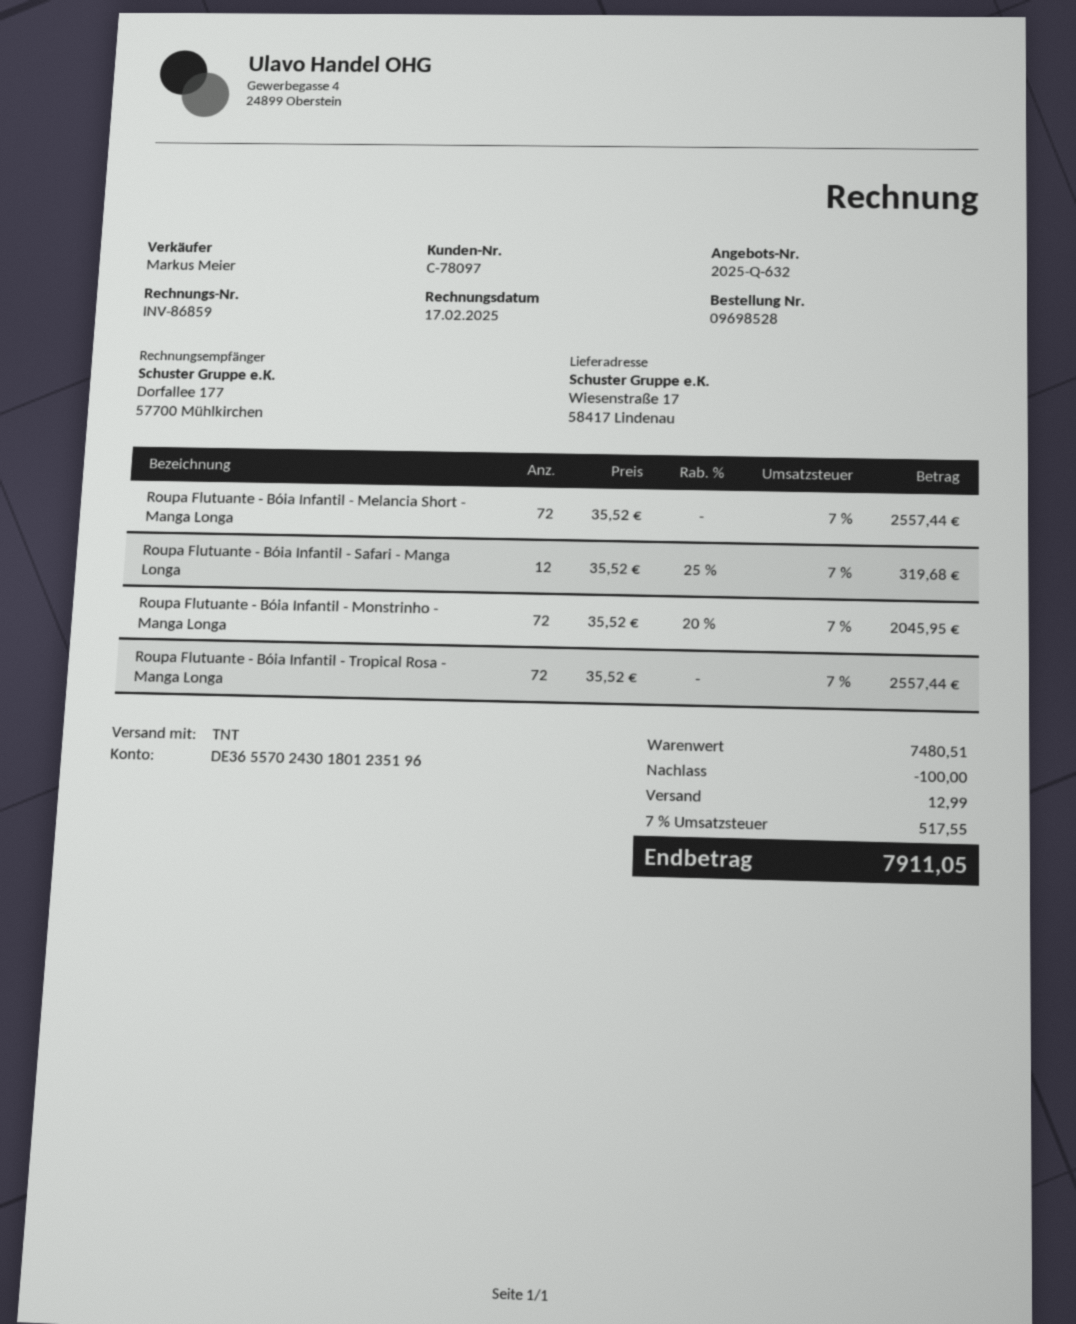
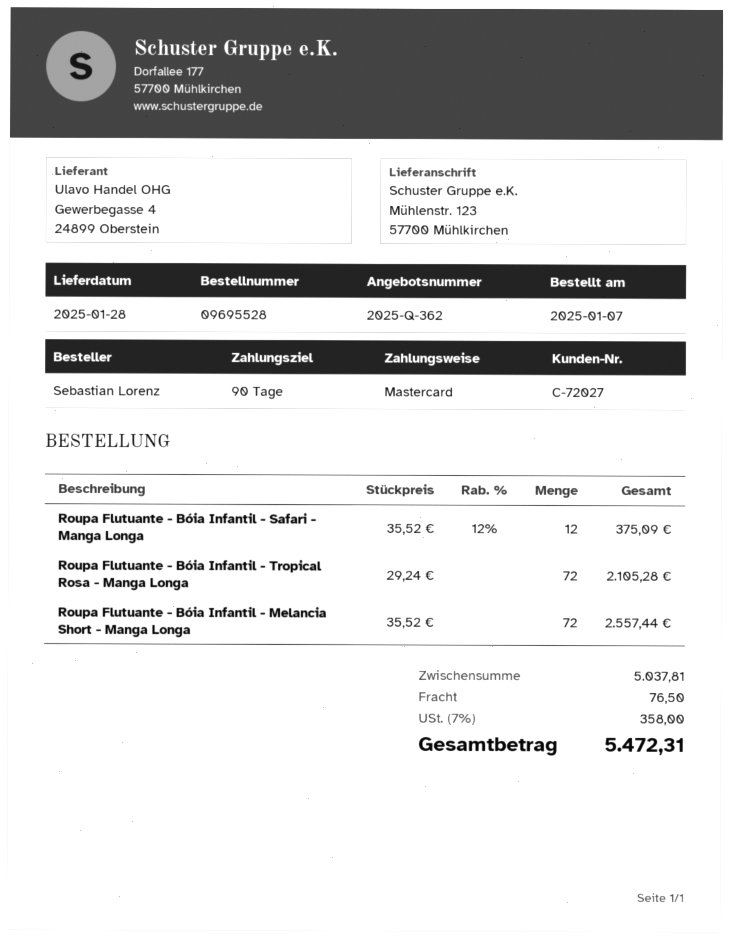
quote number: 2025-Q-632 -> 2025-Q-362
order number: 09698528 -> 09695528
customer number: C-78097 -> C-72027
ship to: Wiesenstraße 17, 58417 Lindenau -> Mühlenstr. 123, 57700 Mühlkirchen
Roupa Flutuante - Bóia Infantil - Safari - Manga Longa: 12 x 35.52 - 25% = 319.68 -> 12 x 35.52 - 12% = 375.09
Roupa Flutuante - Bóia Infantil - Monstrinho - Manga Longa: 72 x 35.52 - 20% = 2045.95 -> none
Roupa Flutuante - Bóia Infantil - Tropical Rosa - Manga Longa: 72 x 35.52 = 2557.44 -> 72 x 29.24 = 2105.28
subtotal: 7480.51 -> 5037.81
discount: 100.00 -> none
shipping: 12.99 -> 76.50
tax: 7% = 517.55 -> 7% = 358.00
total: 7911.05 -> 5472.31

